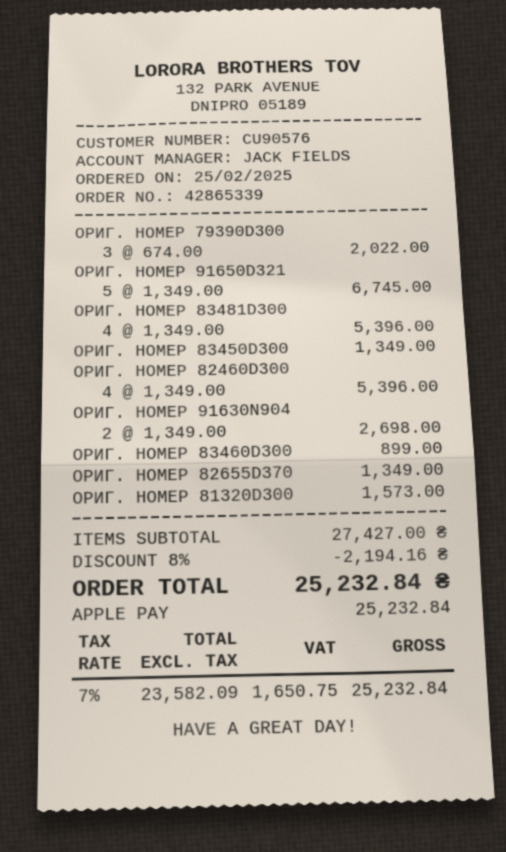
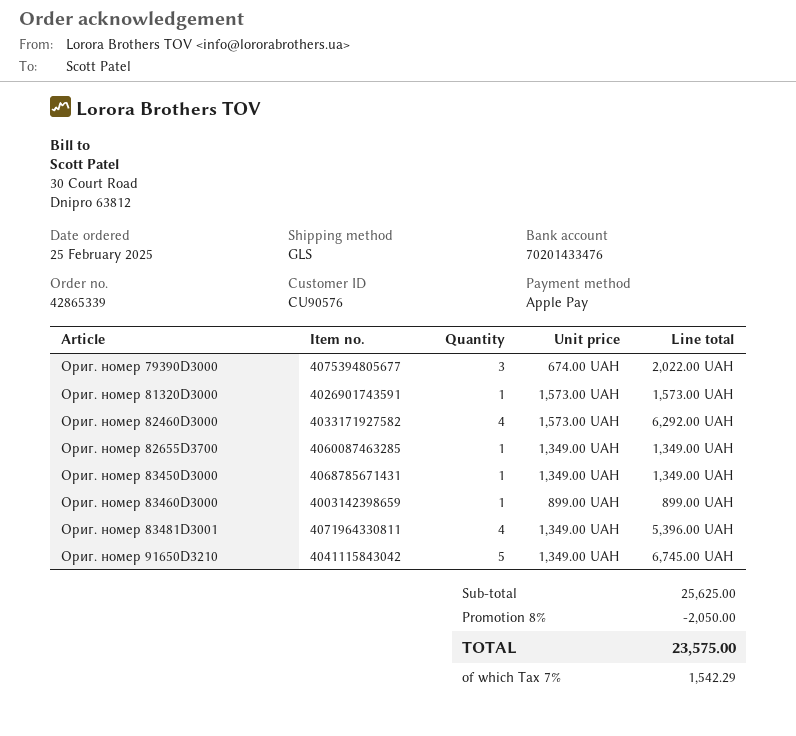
ОРИГ. НОМЕР 82460D300: 4 x 1349.00 = 5396.00 -> 4 x 1573.00 = 6292.00
ОРИГ. НОМЕР 91630N904: 2 x 1349.00 = 2698.00 -> none
subtotal: 27427.00 -> 25625.00
discount: 8% = 2194.16 -> 8% = 2050.00
tax: 7% = 1650.75 -> 7% = 1542.29
total: 25232.84 -> 23575.00

